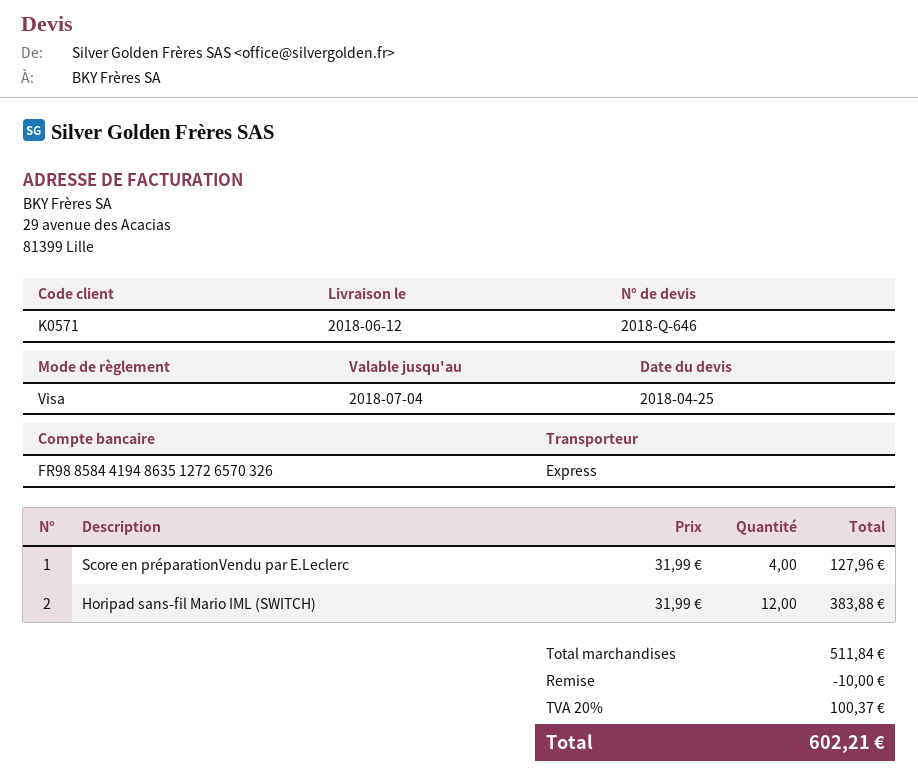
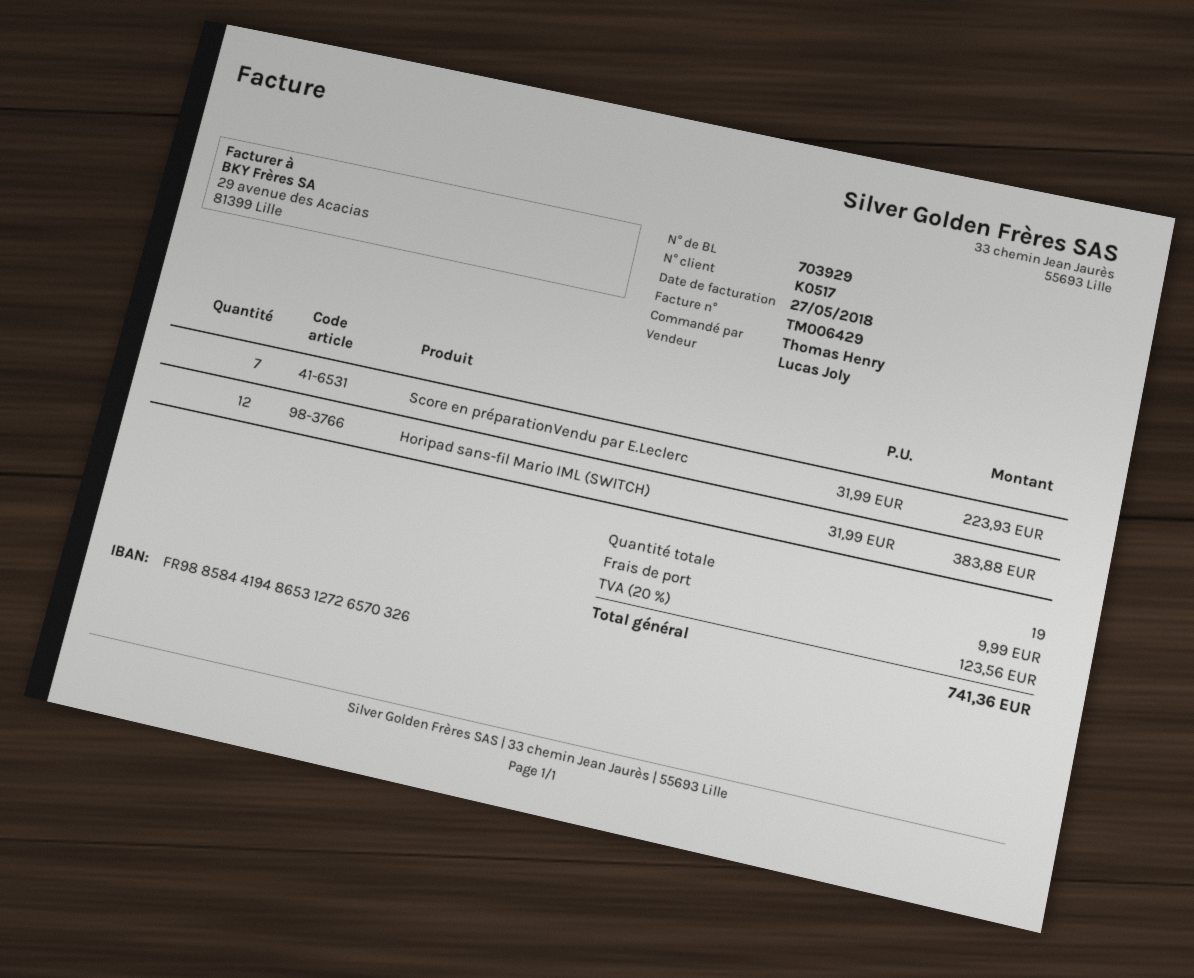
customer number: K0571 -> K0517
bank account: FR9885844194863512726570326 -> FR9885844194865312726570326
Score en préparationVendu par E.Leclerc: 4 x 31.99 = 127.96 -> 7 x 31.99 = 223.93
discount: 10.00 -> none
shipping: none -> 9.99
tax: 20% = 100.37 -> 20% = 123.56
total: 602.21 -> 741.36

